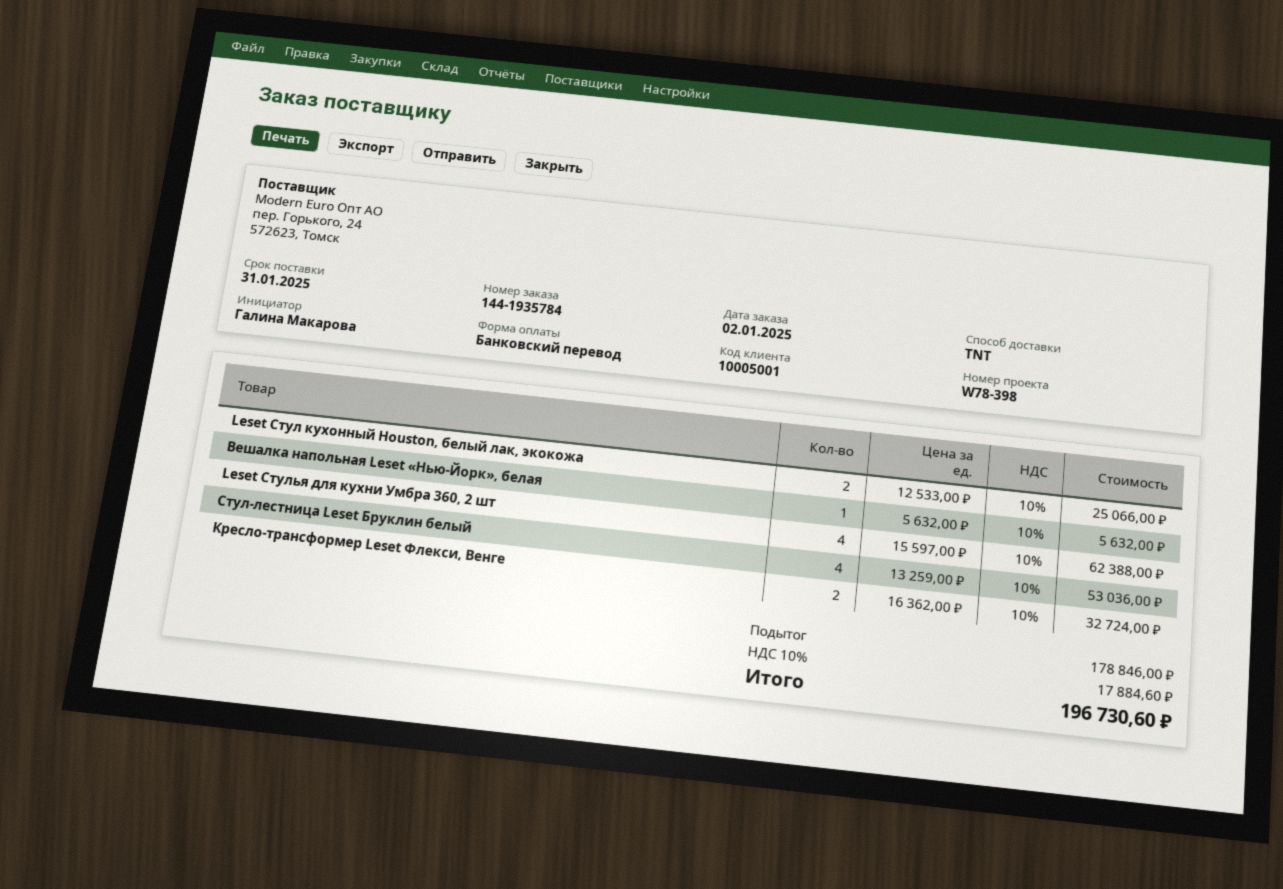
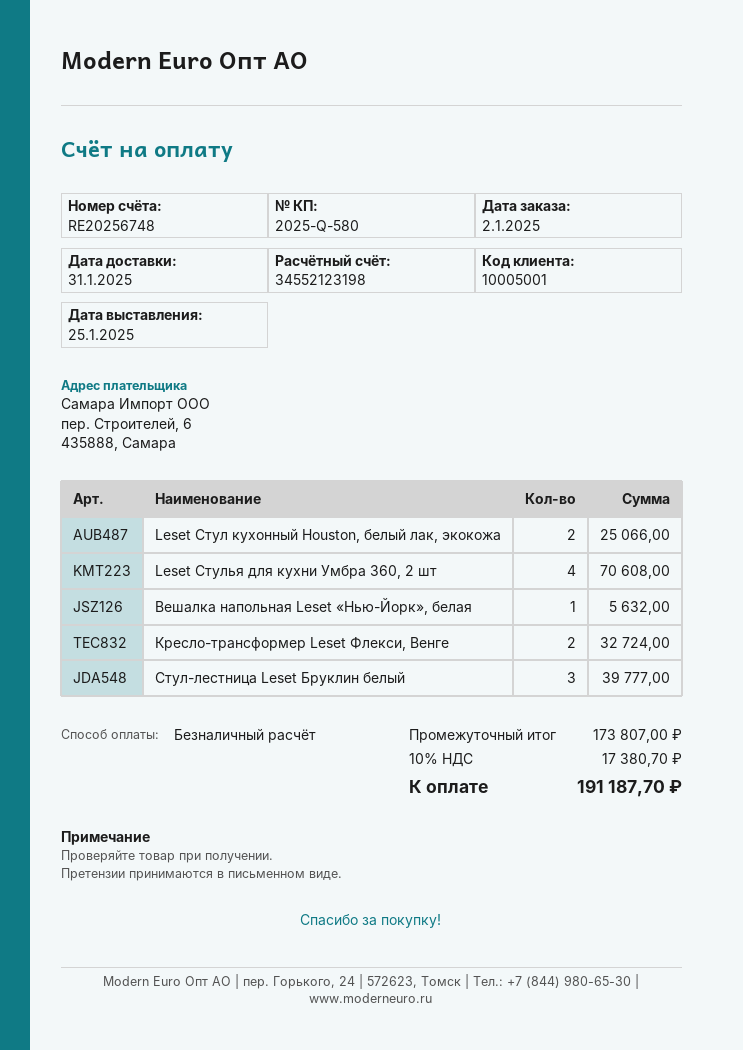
Leset Стулья для кухни Умбра 360, 2 шт: 4 for 62388.00 -> 4 for 70608.00
Стул-лестница Leset Бруклин белый: 4 for 53036.00 -> 3 for 39777.00
subtotal: 178846.00 -> 173807.00
tax: 10% = 17884.60 -> 10% = 17380.70
total: 196730.60 -> 191187.70

